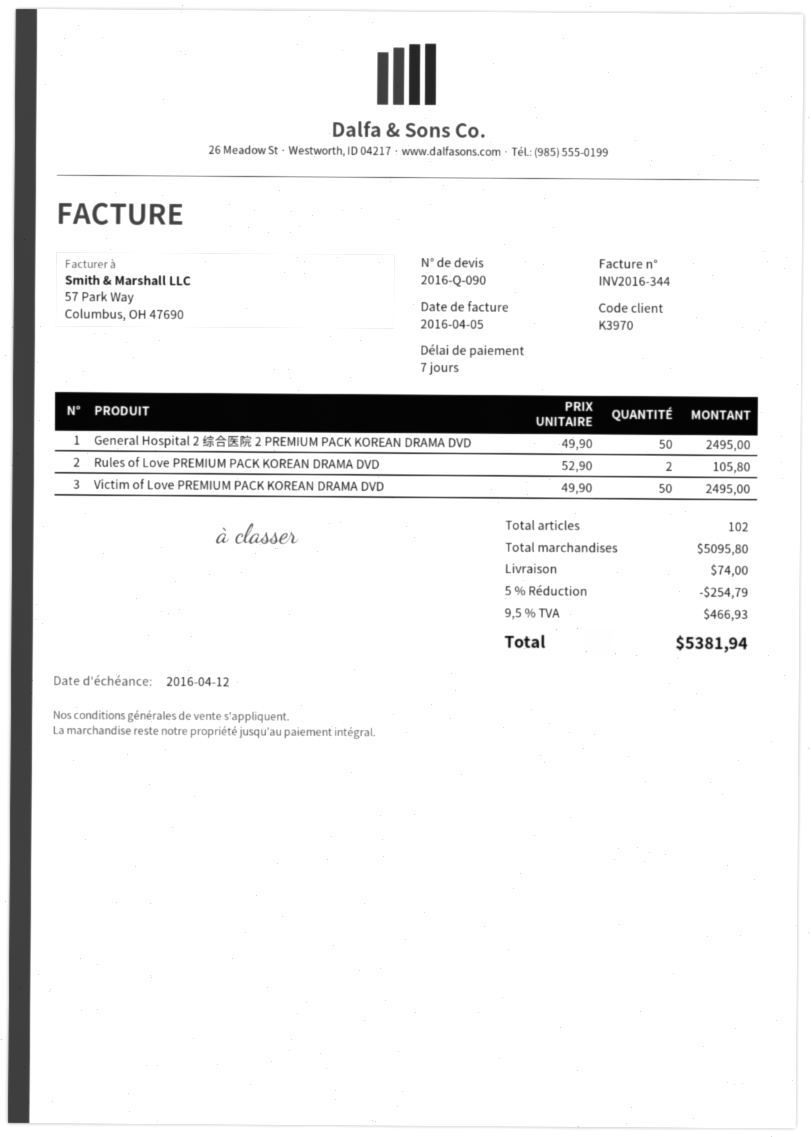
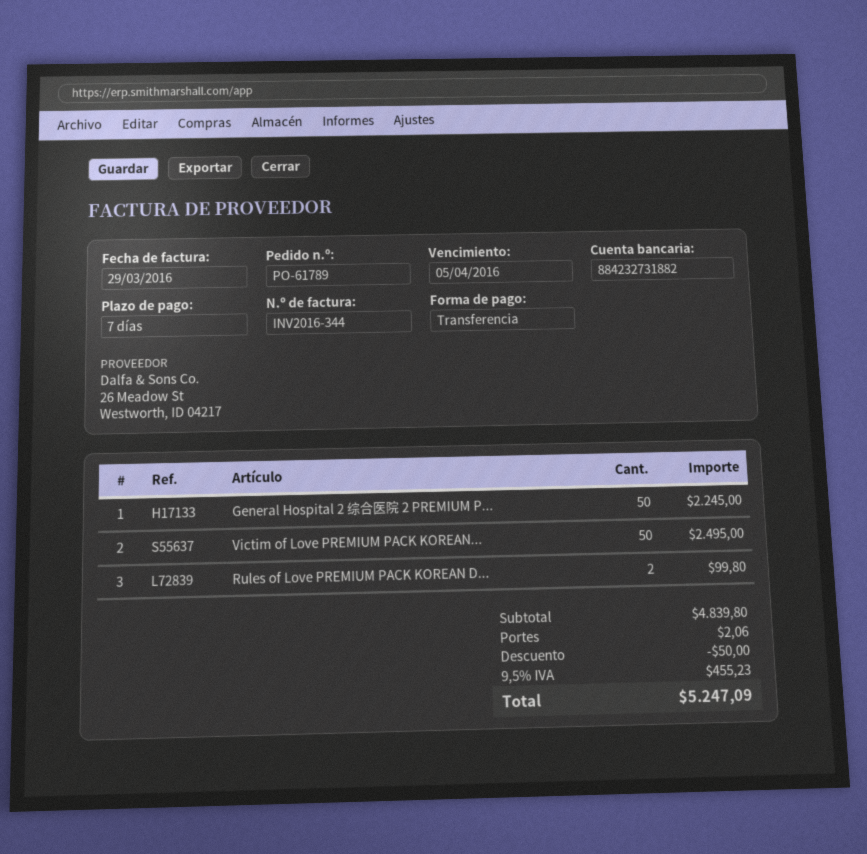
invoice date: 2016-04-05 -> 2016-03-29
due date: 2016-04-12 -> 2016-04-05
General Hospital 2 综合医院 2 PREMIUM PACK KOREAN DRAMA DVD: 50 for 2495.00 -> 50 for 2245.00
Rules of Love PREMIUM PACK KOREAN DRAMA DVD: 2 for 105.80 -> 2 for 99.80
subtotal: 5095.80 -> 4839.80
discount: 254.79 -> 50.00
shipping: 74.00 -> 2.06
tax: 9.5% = 466.93 -> 9.5% = 455.23
total: 5381.94 -> 5247.09

